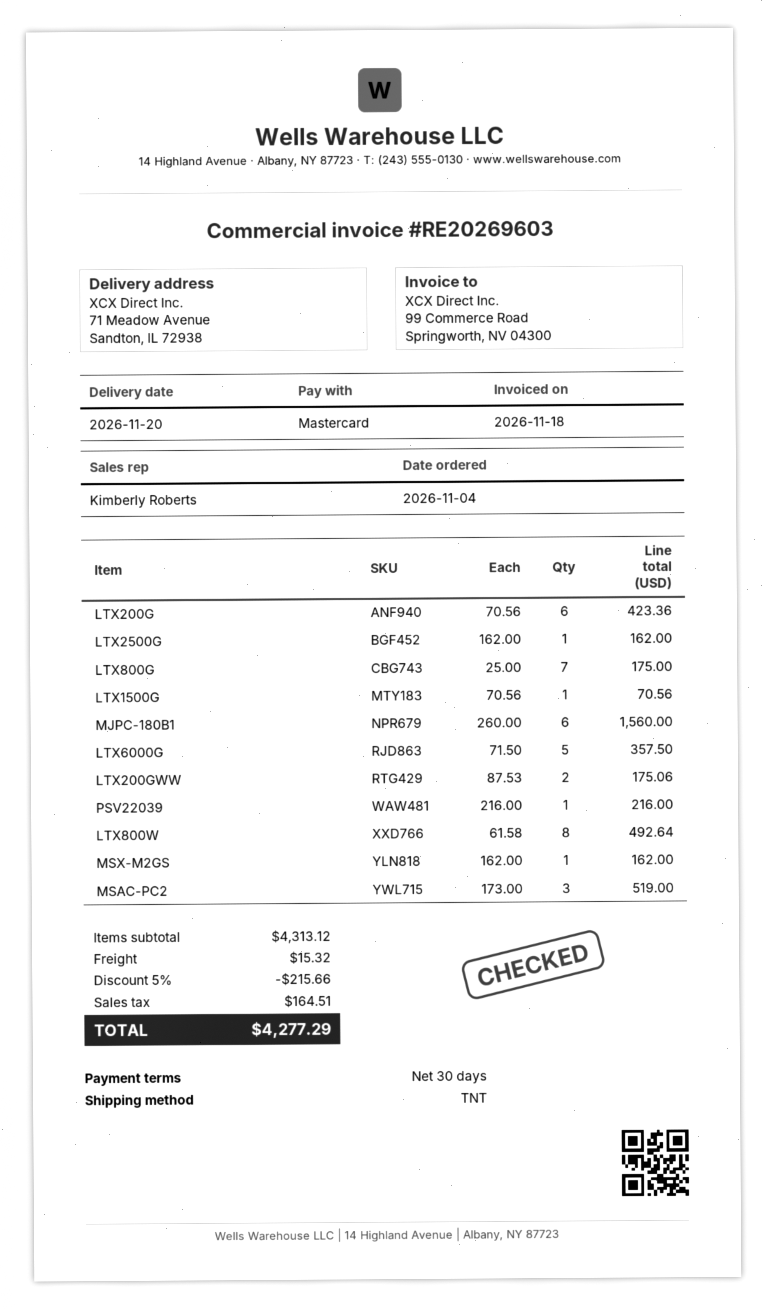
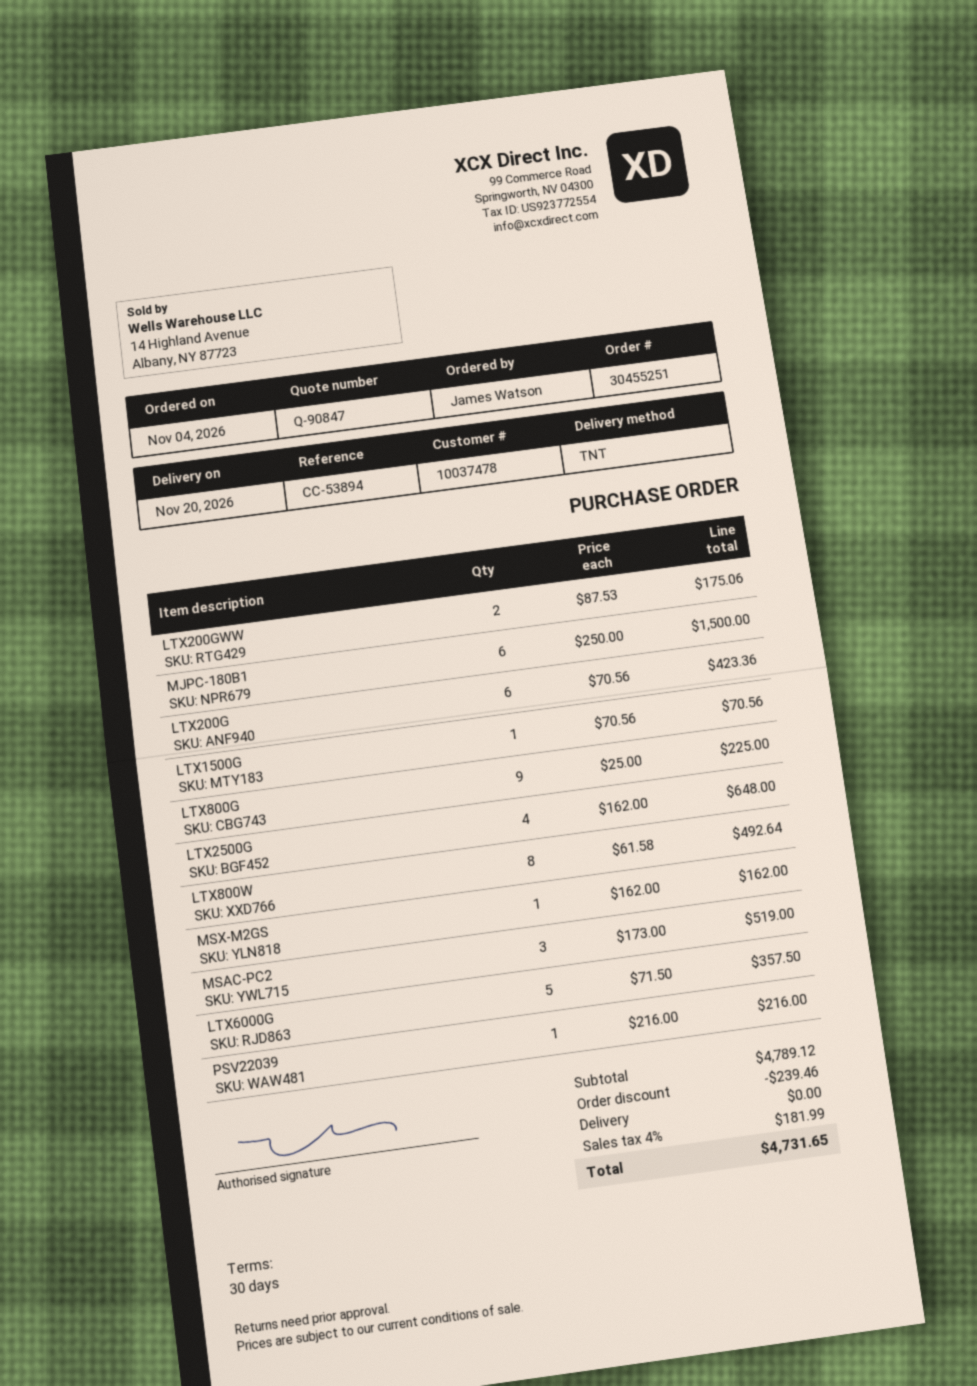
LTX2500G: 1 x 162.00 = 162.00 -> 4 x 162.00 = 648.00
LTX800G: 7 x 25.00 = 175.00 -> 9 x 25.00 = 225.00
MJPC-180B1: 6 x 260.00 = 1560.00 -> 6 x 250.00 = 1500.00
subtotal: 4313.12 -> 4789.12
discount: 215.66 -> 239.46
shipping: 15.32 -> 0.00
tax: 164.51 -> 181.99
total: 4277.29 -> 4731.65

